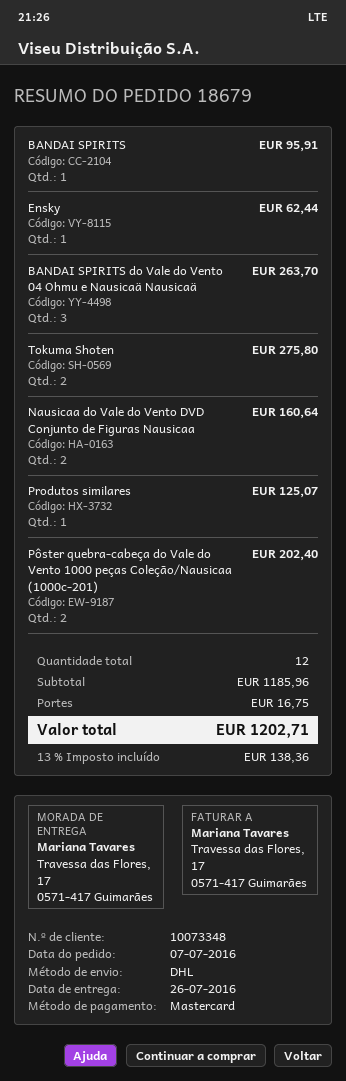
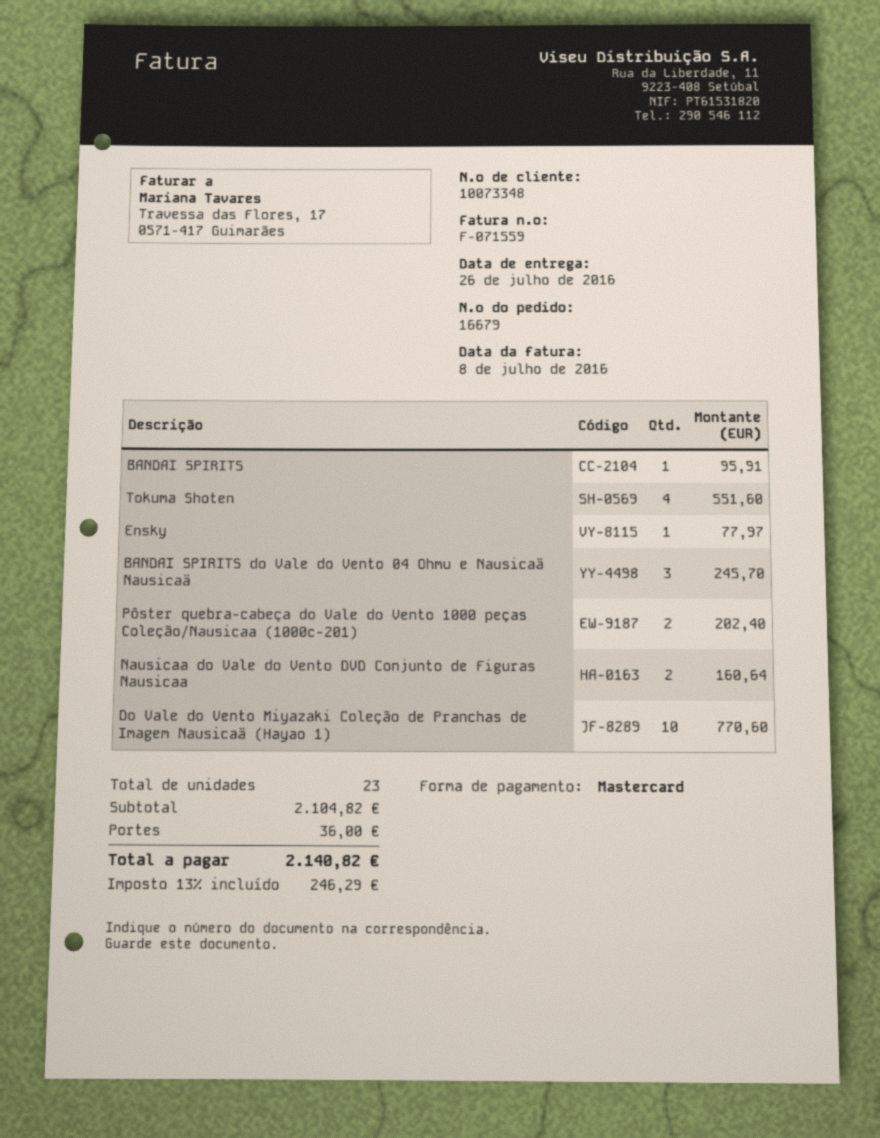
order number: 18679 -> 16679
Ensky: 1 for 62.44 -> 1 for 77.97
BANDAI SPIRITS do Vale do Vento 04 Ohmu e Nausicaä Nausicaä: 3 for 263.70 -> 3 for 245.70
Tokuma Shoten: 2 for 275.80 -> 4 for 551.60
Produtos similares: 1 for 125.07 -> none
Do Vale do Vento Miyazaki Coleção de Pranchas de Imagem Nausicaä (Hayao 1): none -> 10 for 770.60
total quantity: 12 -> 23
subtotal: 1185.96 -> 2104.82
shipping: 16.75 -> 36.00
tax: 13% = 138.36 -> 13% = 246.29
total: 1202.71 -> 2140.82

